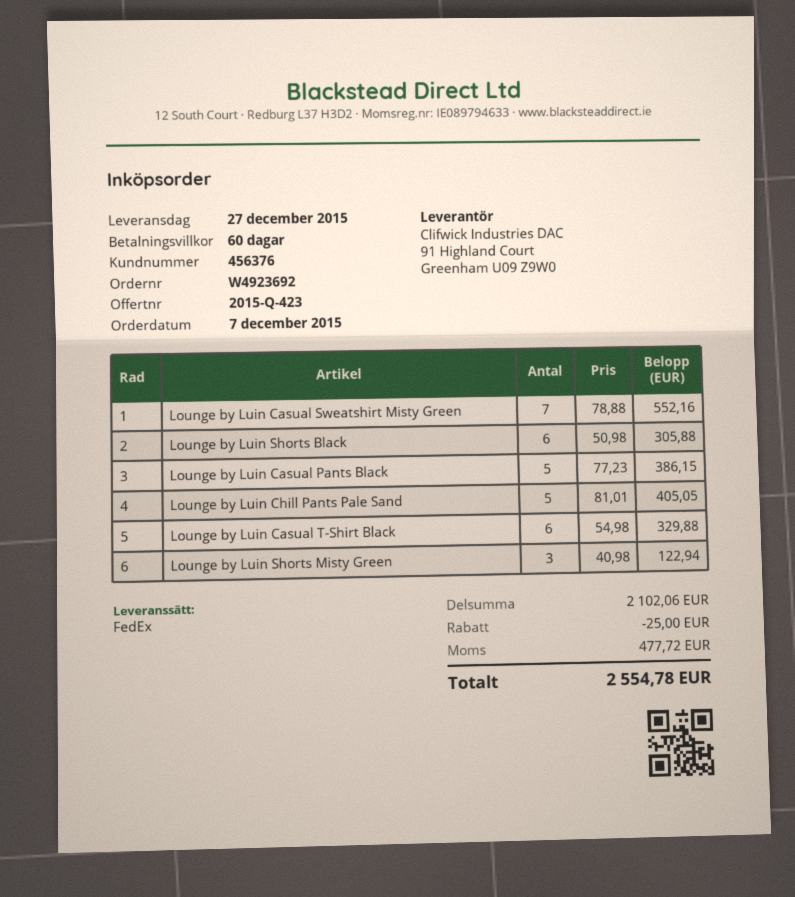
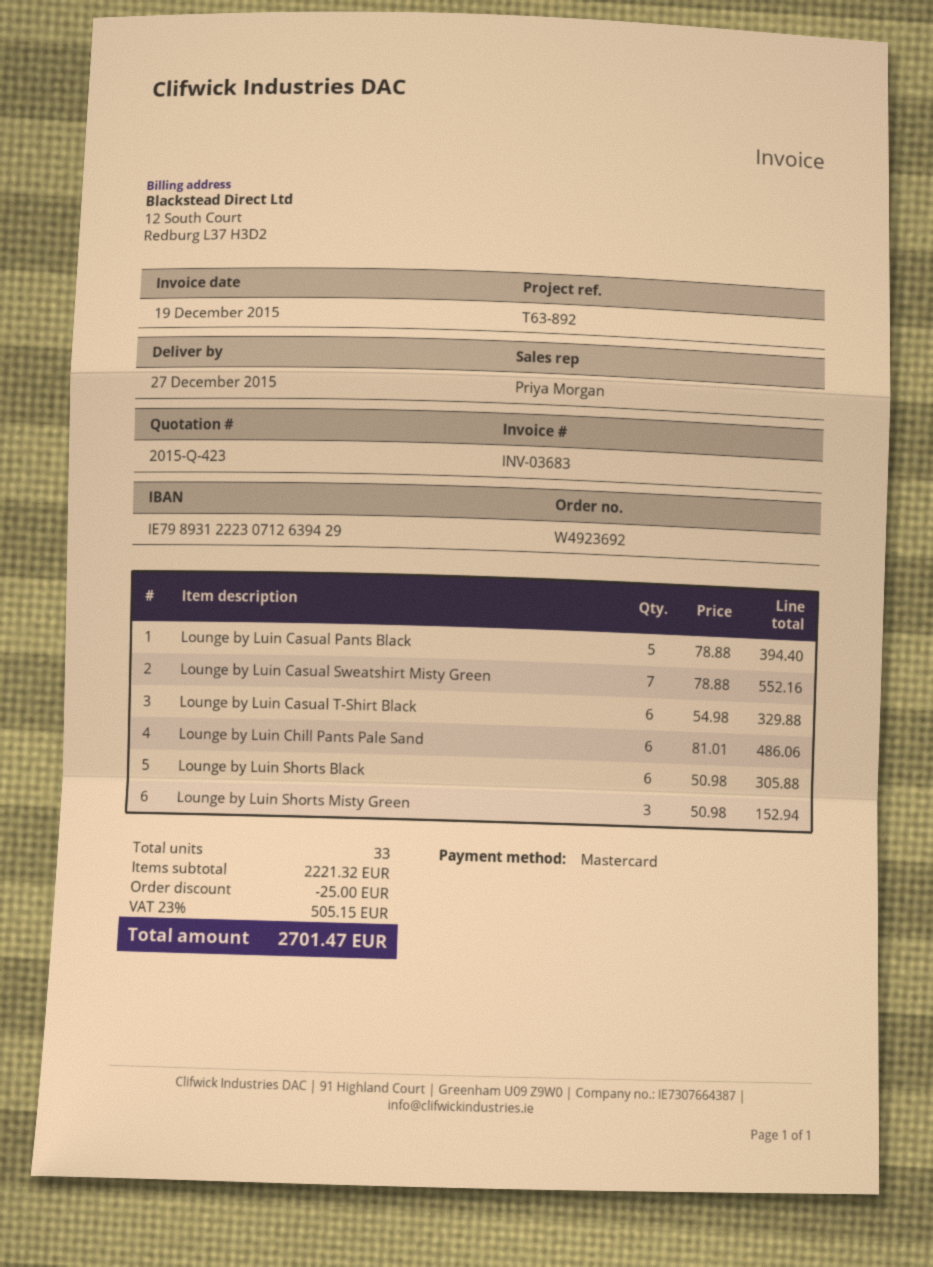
Lounge by Luin Casual Pants Black: 5 x 77.23 = 386.15 -> 5 x 78.88 = 394.40
Lounge by Luin Chill Pants Pale Sand: 5 x 81.01 = 405.05 -> 6 x 81.01 = 486.06
Lounge by Luin Shorts Misty Green: 3 x 40.98 = 122.94 -> 3 x 50.98 = 152.94
subtotal: 2102.06 -> 2221.32
tax: 477.72 -> 505.15
total: 2554.78 -> 2701.47

